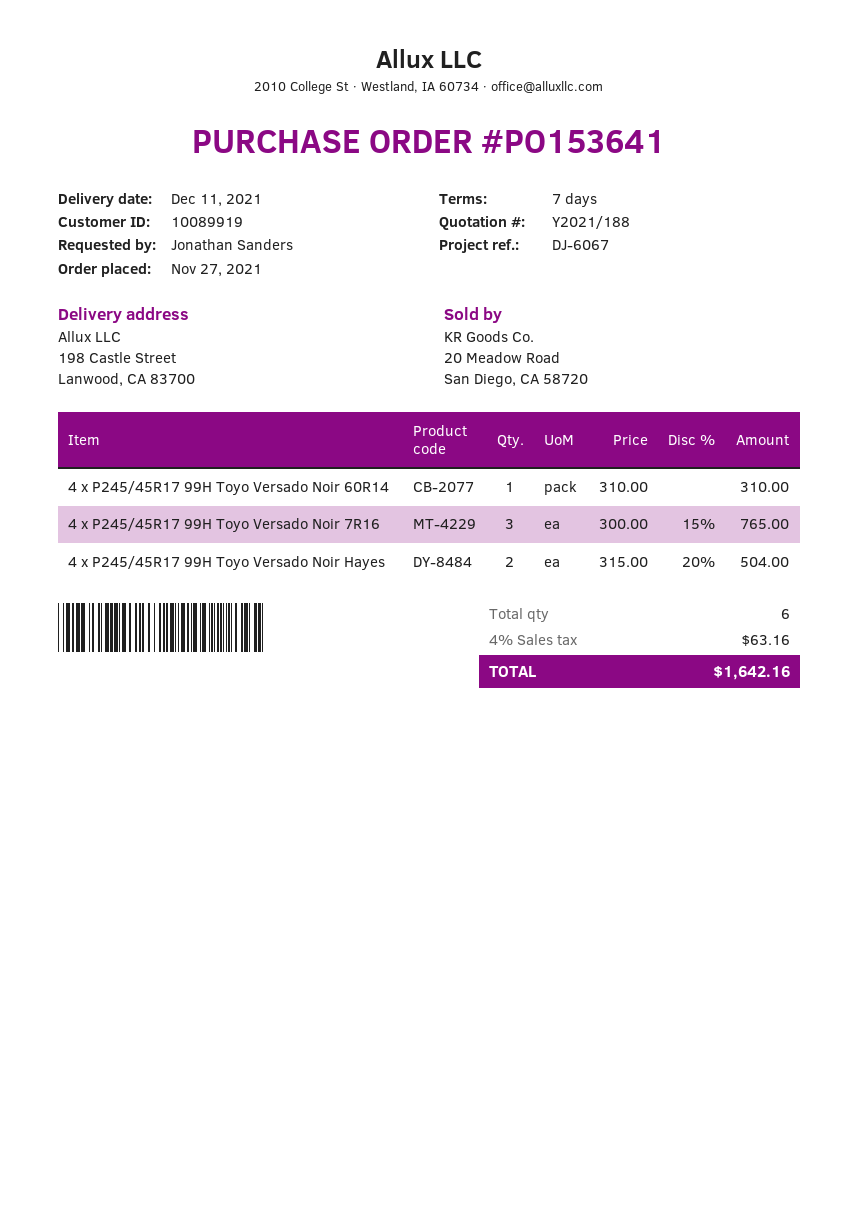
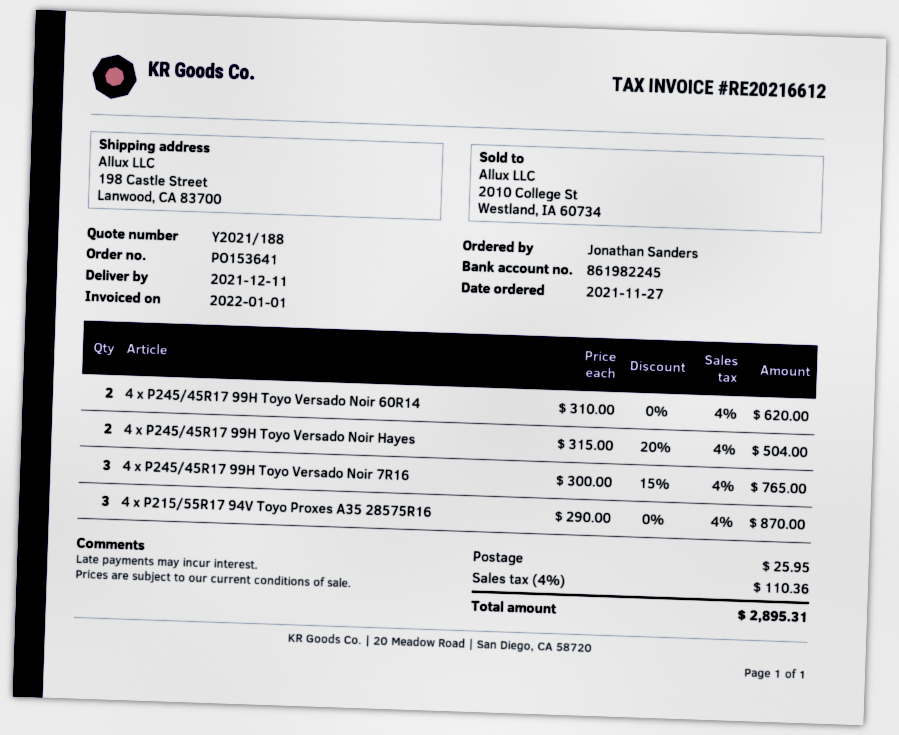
4 x P245/45R17 99H Toyo Versado Noir 60R14: 1 x 310.00 = 310.00 -> 2 x 310.00 = 620.00
4 x P215/55R17 94V Toyo Proxes A35 28575R16: none -> 3 x 290.00 = 870.00
shipping: none -> 25.95
tax: 4% = 63.16 -> 4% = 110.36
total: 1642.16 -> 2895.31

